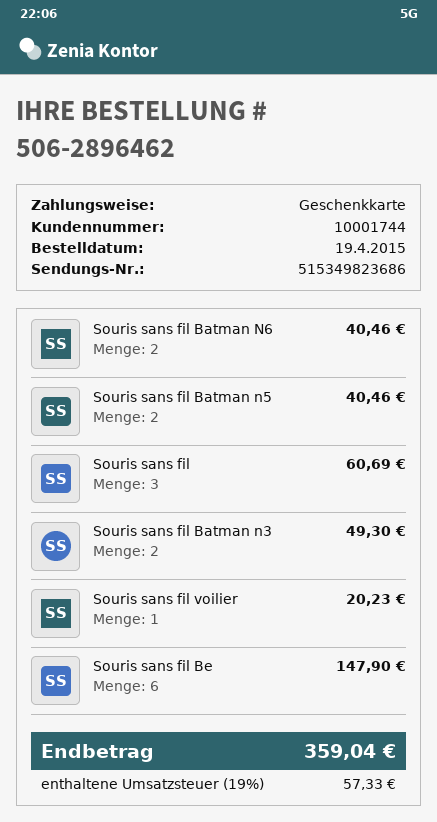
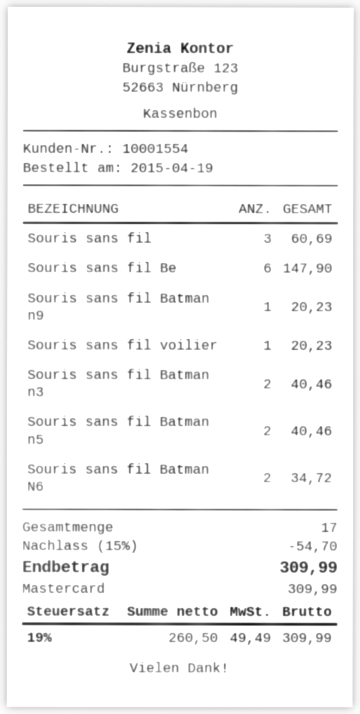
customer number: 10001744 -> 10001554
payment method: gift card -> Mastercard
Souris sans fil Batman N6: 2 for 40.46 -> 2 for 34.72
Souris sans fil Batman n3: 2 for 49.30 -> 2 for 40.46
Souris sans fil Batman n9: none -> 1 for 20.23
discount: none -> 15% = 54.70
tax: 19% = 57.33 -> 19% = 49.49
total: 359.04 -> 309.99

